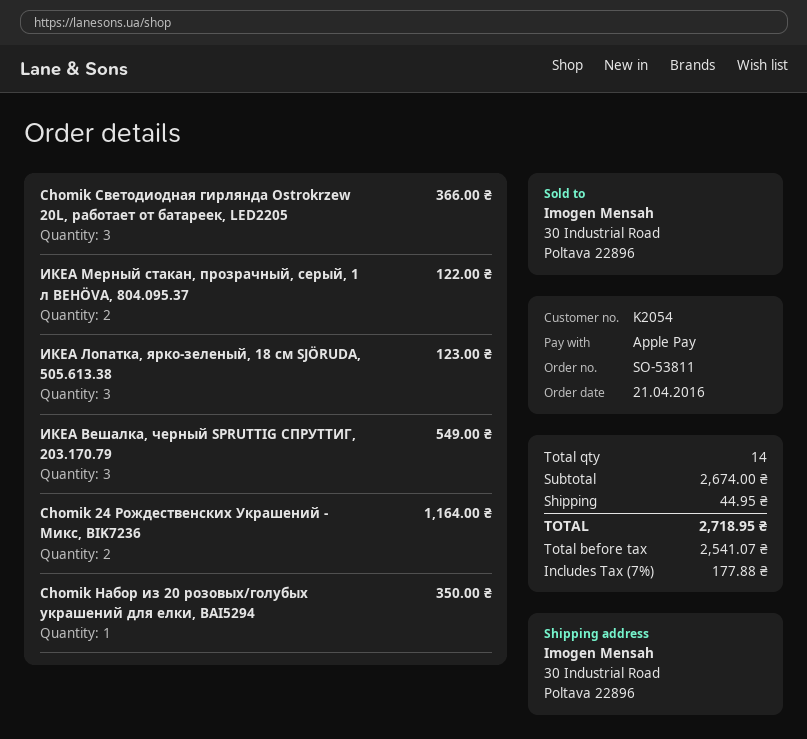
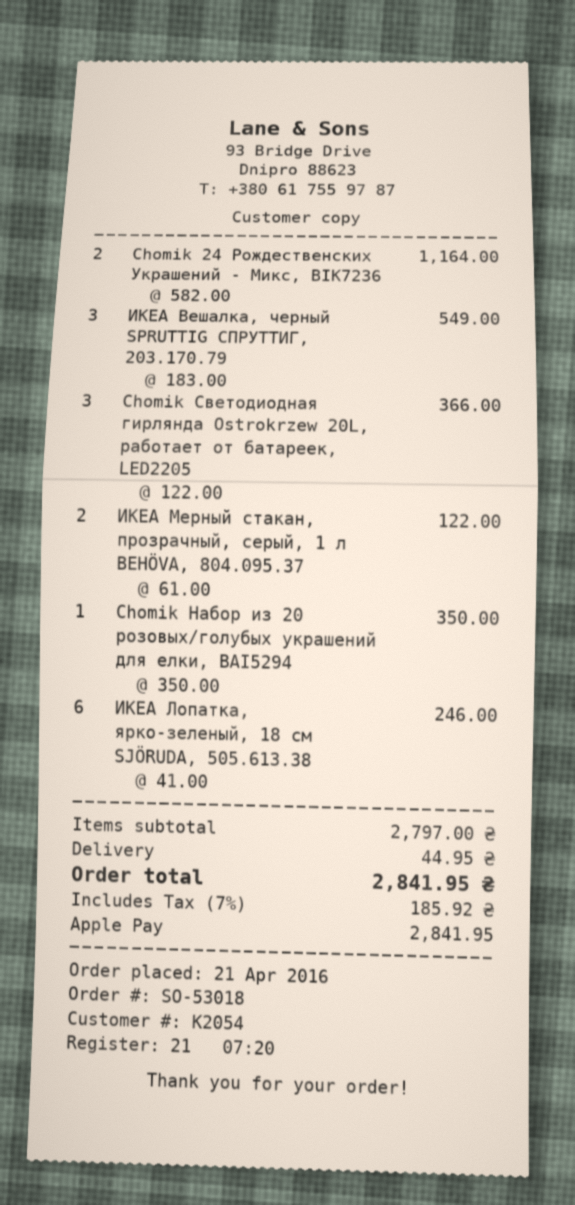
order number: SO-53811 -> SO-53018
ИКЕА Лопатка, ярко-зеленый, 18 см SJÖRUDA, 505.613.38: 3 for 123.00 -> 6 for 246.00
subtotal: 2674.00 -> 2797.00
tax: 7% = 177.88 -> 7% = 185.92
total: 2718.95 -> 2841.95

